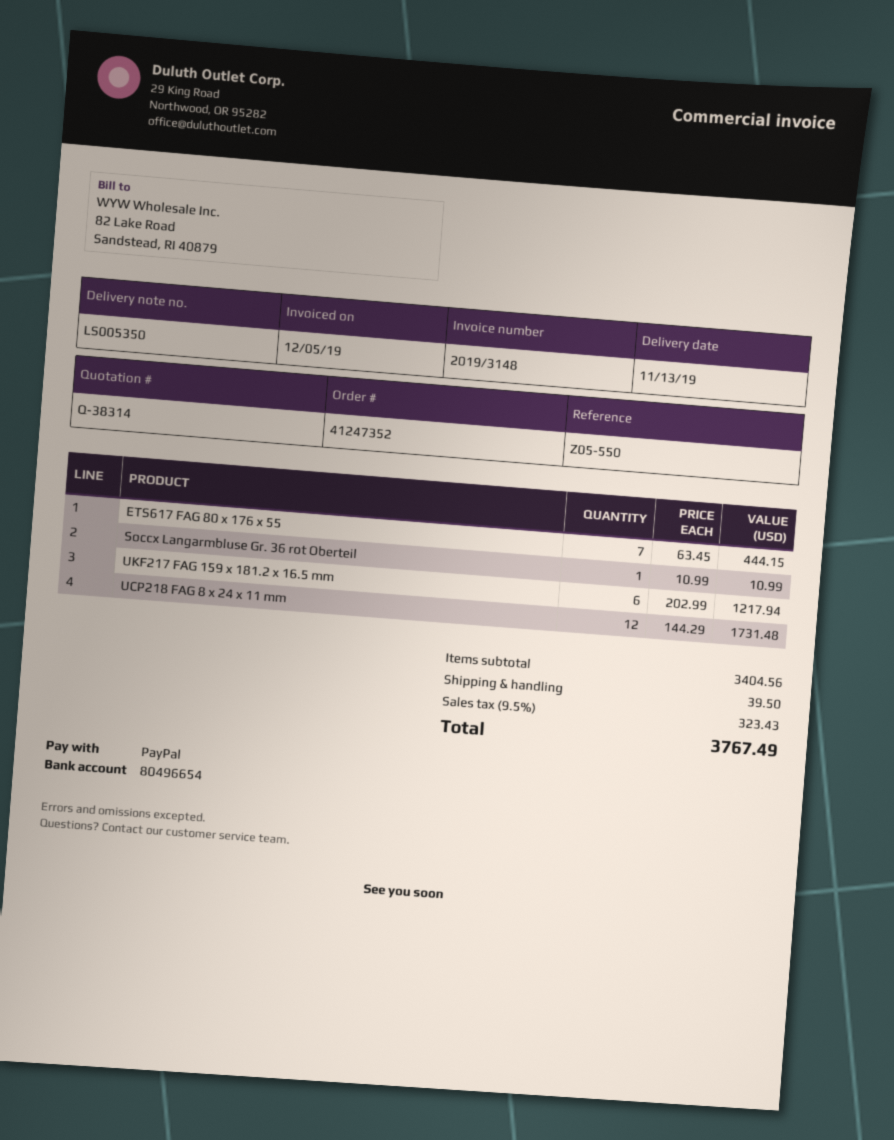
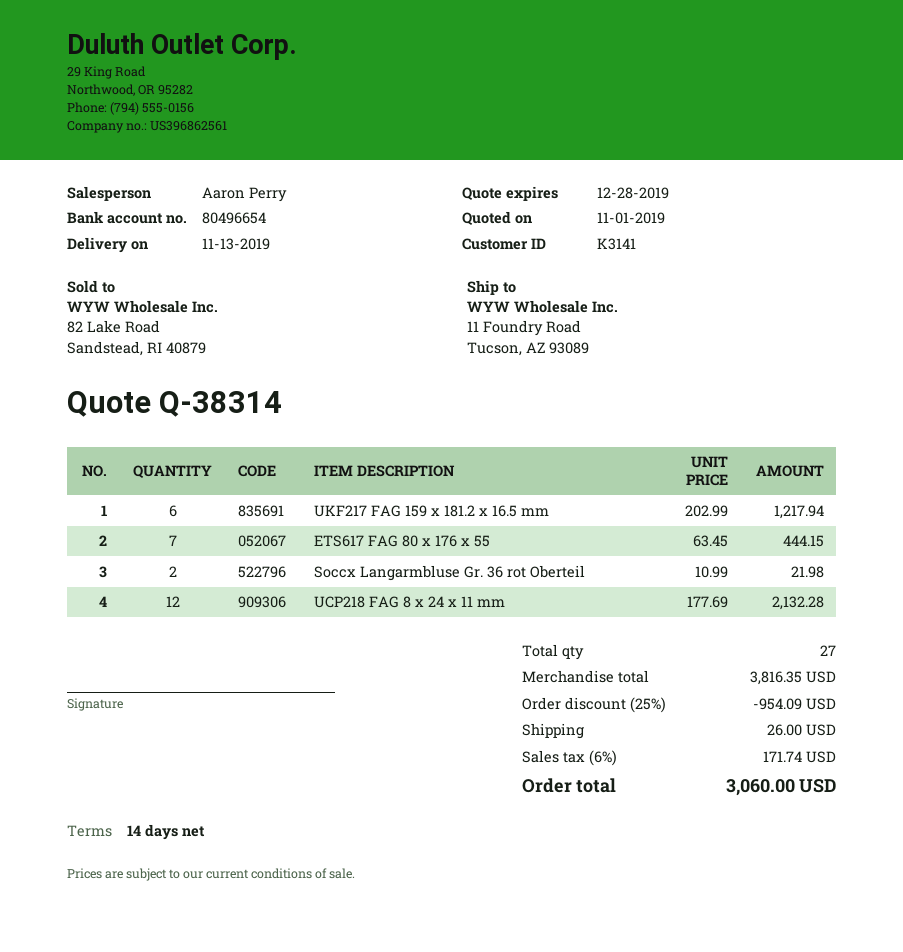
Soccx Langarmbluse Gr. 36 rot Oberteil: 1 x 10.99 = 10.99 -> 2 x 10.99 = 21.98
UCP218 FAG 8 x 24 x 11 mm: 12 x 144.29 = 1731.48 -> 12 x 177.69 = 2132.28
subtotal: 3404.56 -> 3816.35
discount: none -> 25% = 954.09
shipping: 39.50 -> 26.00
tax: 9.5% = 323.43 -> 6% = 171.74
total: 3767.49 -> 3060.00

